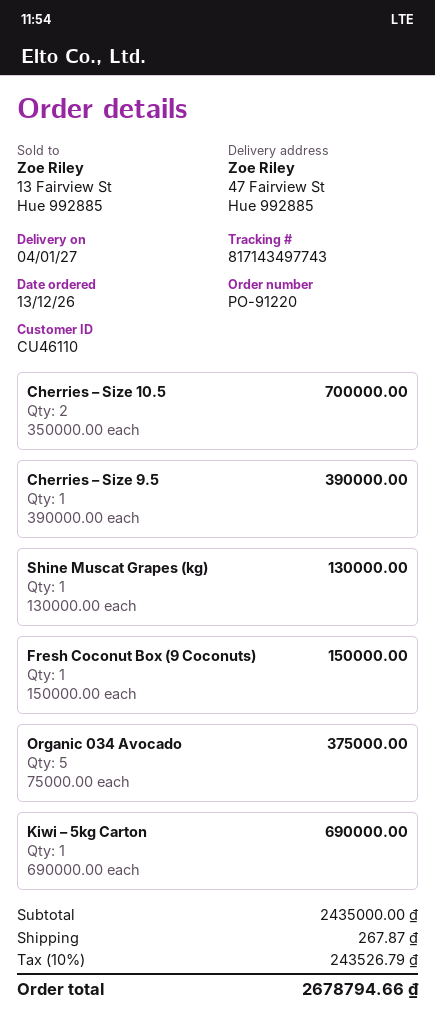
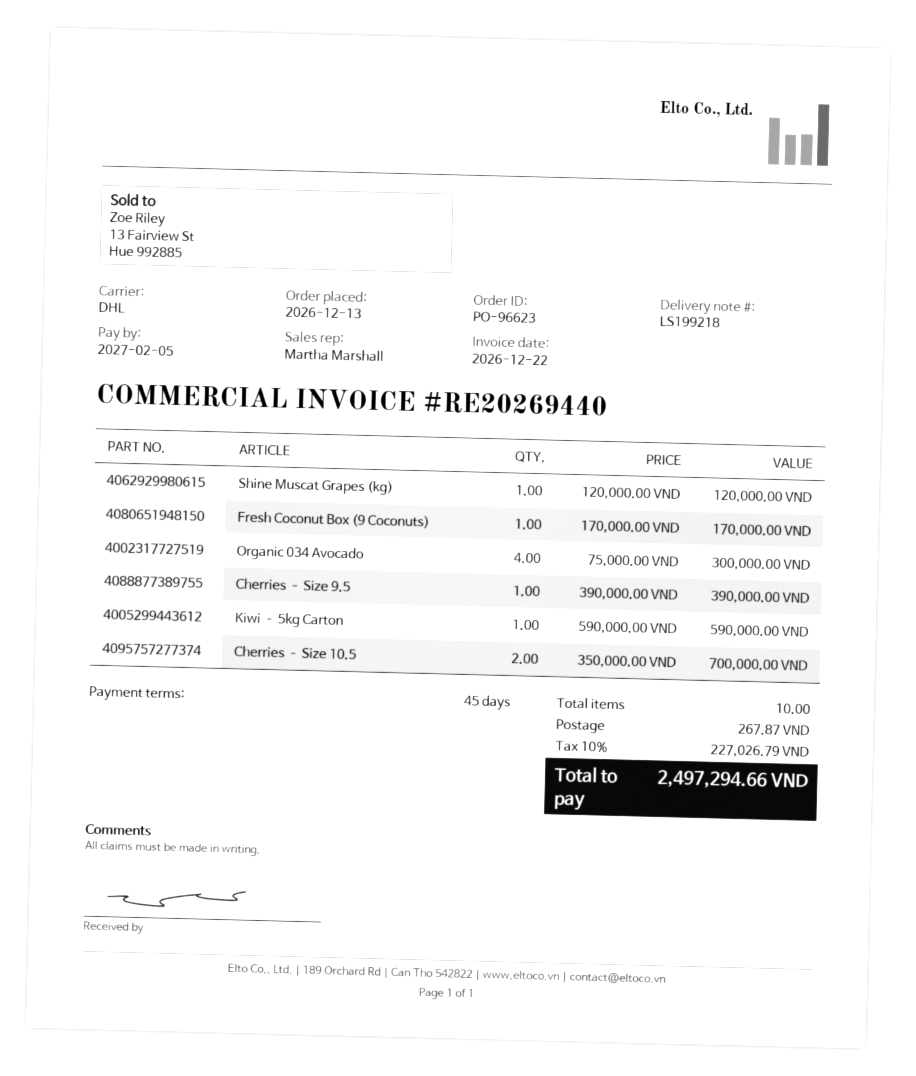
order number: PO-91220 -> PO-96623
Shine Muscat Grapes (kg): 1 x 130000.00 = 130000.00 -> 1 x 120000.00 = 120000.00
Fresh Coconut Box (9 Coconuts): 1 x 150000.00 = 150000.00 -> 1 x 170000.00 = 170000.00
Organic 034 Avocado: 5 x 75000.00 = 375000.00 -> 4 x 75000.00 = 300000.00
Kiwi – 5kg Carton: 1 x 690000.00 = 690000.00 -> 1 x 590000.00 = 590000.00
tax: 10% = 243526.79 -> 10% = 227026.79
total: 2678794.66 -> 2497294.66

